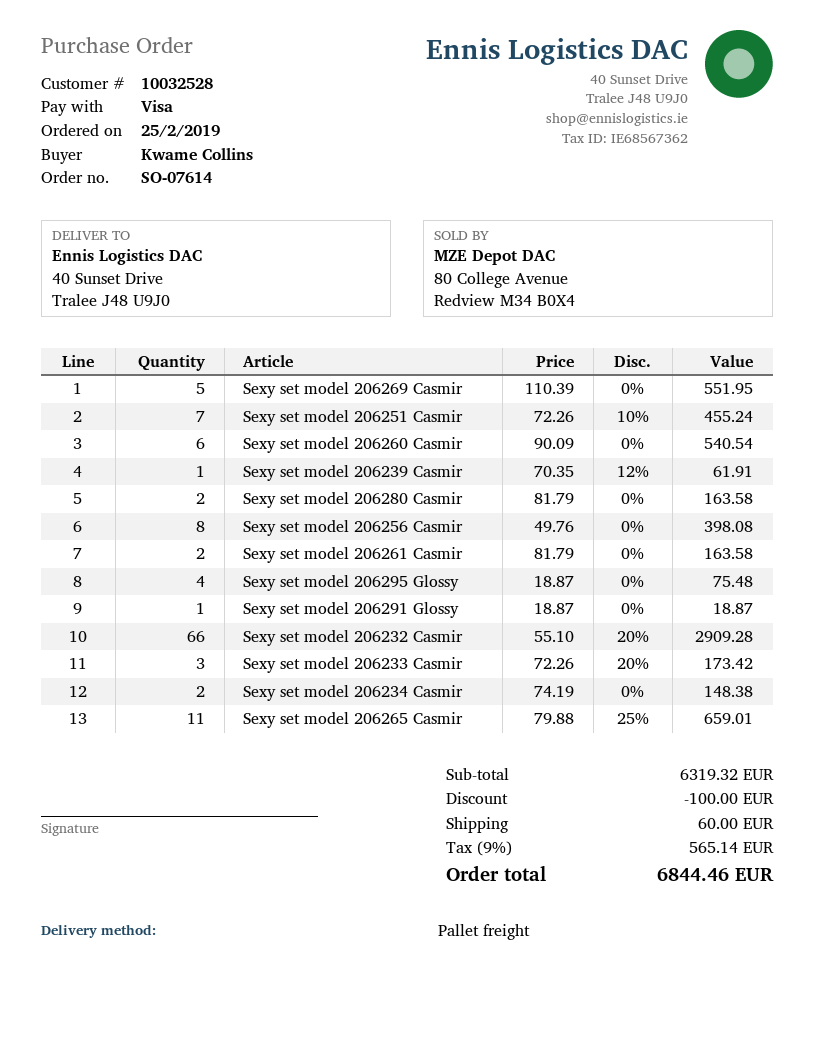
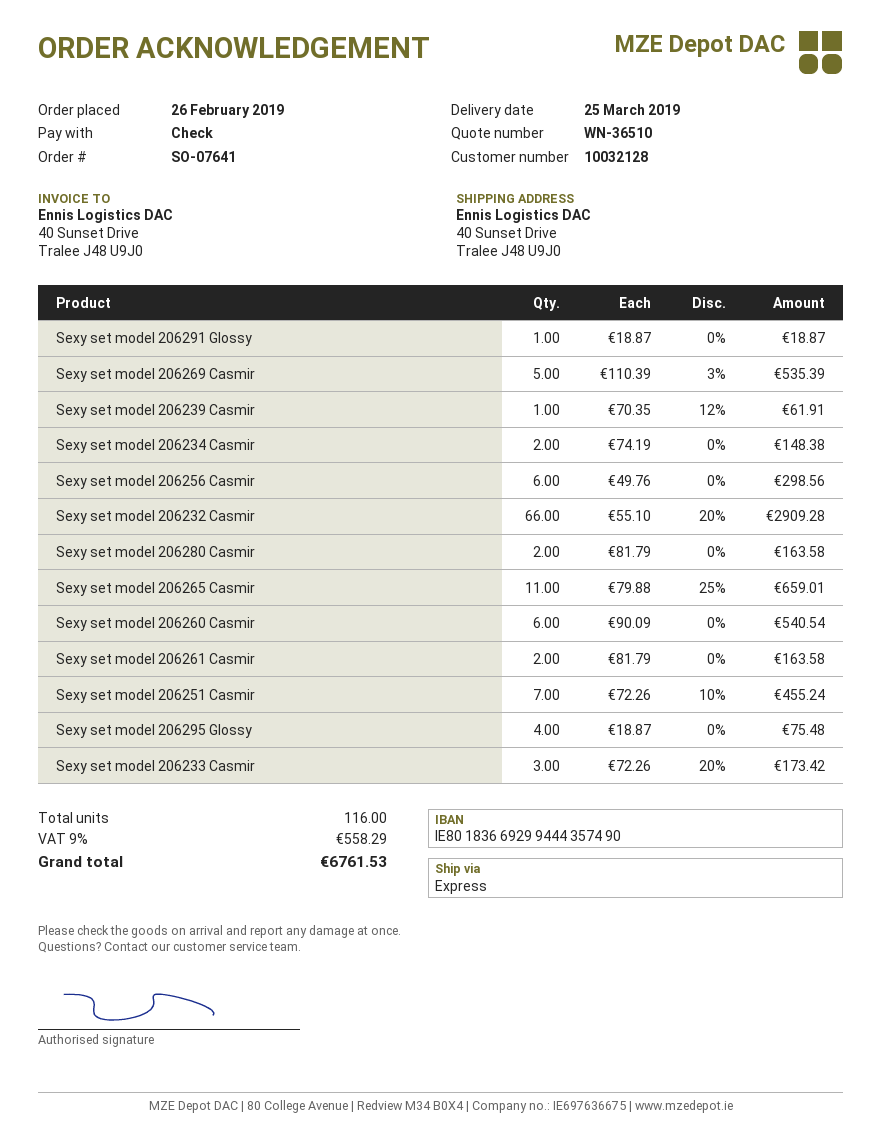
order number: SO-07614 -> SO-07641
order date: 2019-02-25 -> 2019-02-26
customer number: 10032528 -> 10032128
payment method: Visa -> cheque
shipping method: pallet freight -> express
Sexy set model 206269 Casmir: 5 x 110.39 = 551.95 -> 5 x 110.39 - 3% = 535.39
Sexy set model 206256 Casmir: 8 x 49.76 = 398.08 -> 6 x 49.76 = 298.56
discount: 100.00 -> none
shipping: 60.00 -> none
tax: 9% = 565.14 -> 9% = 558.29
total: 6844.46 -> 6761.53

